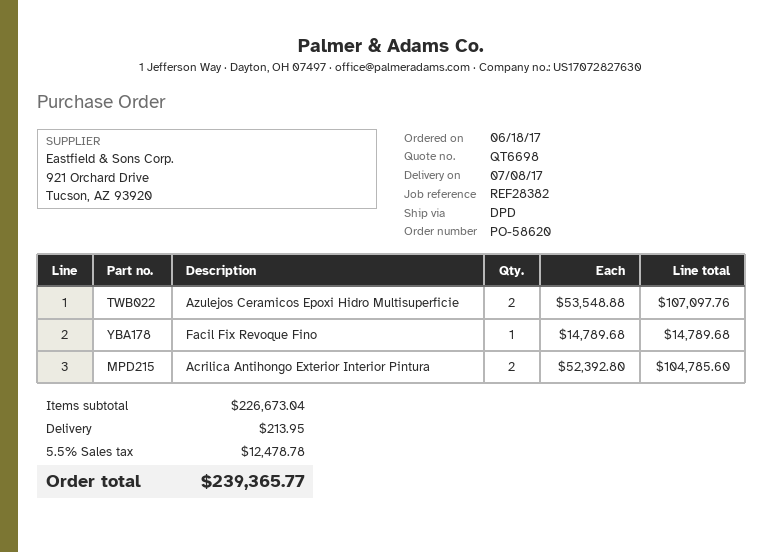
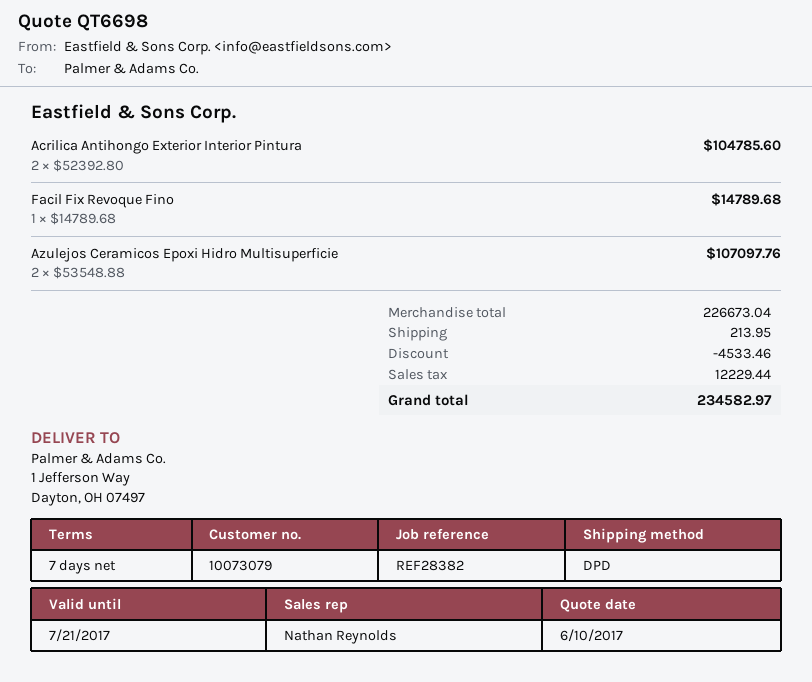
discount: none -> 4533.46
tax: 12478.78 -> 12229.44
total: 239365.77 -> 234582.97

